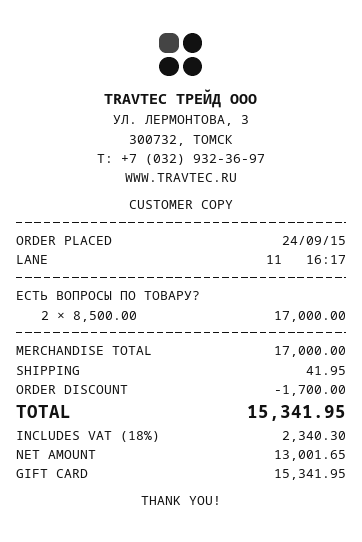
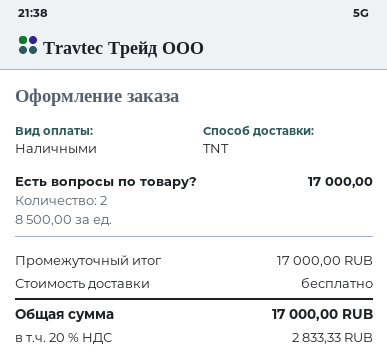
payment method: gift card -> cash
discount: 1700.00 -> none
shipping: 41.95 -> 0.00
tax: 18% = 2340.30 -> 20% = 2833.33
total: 15341.95 -> 17000.00

